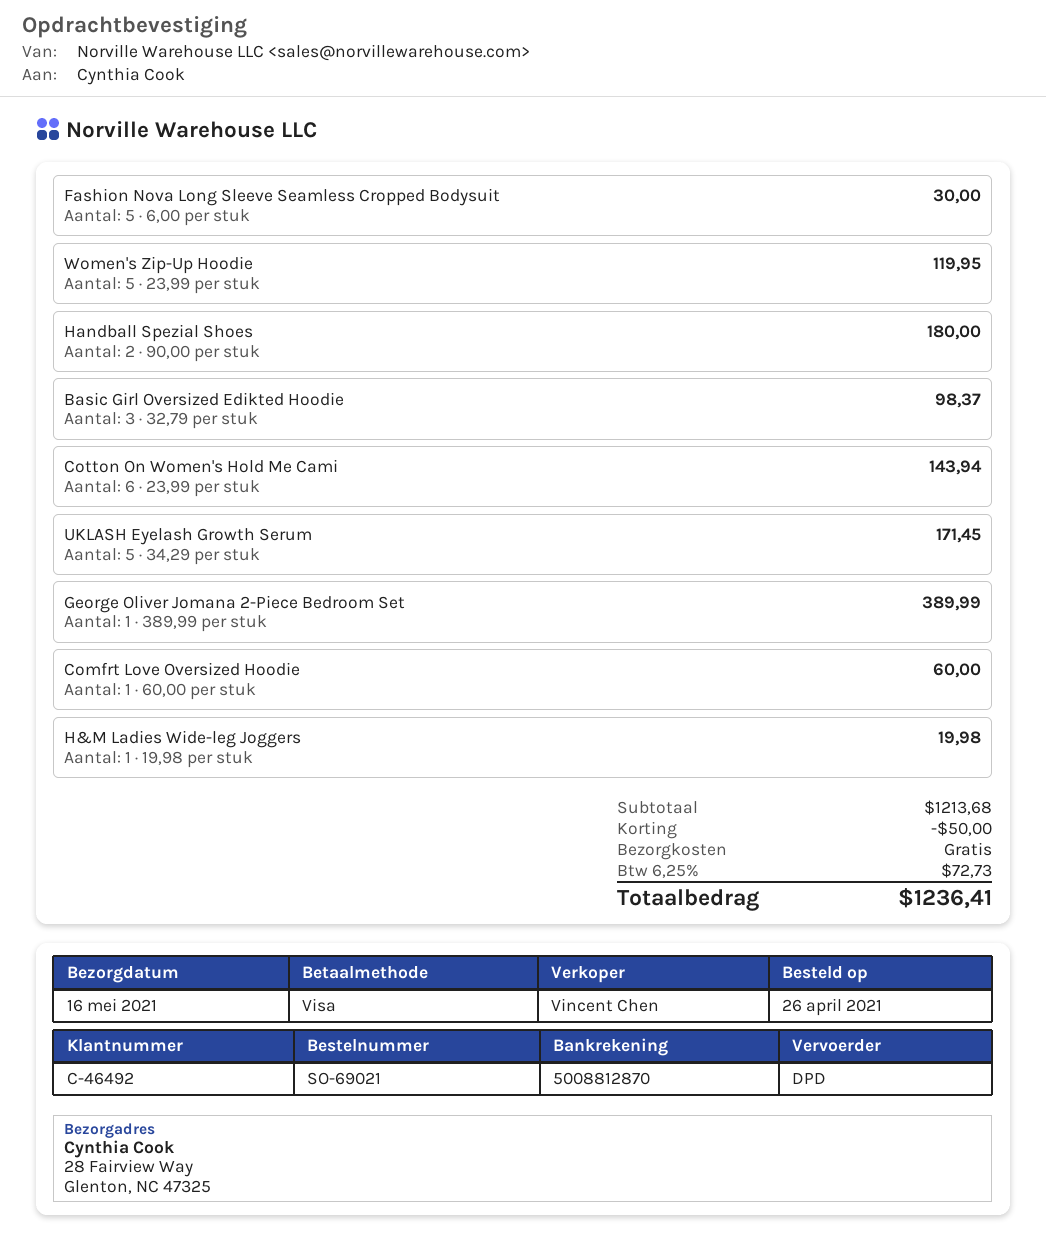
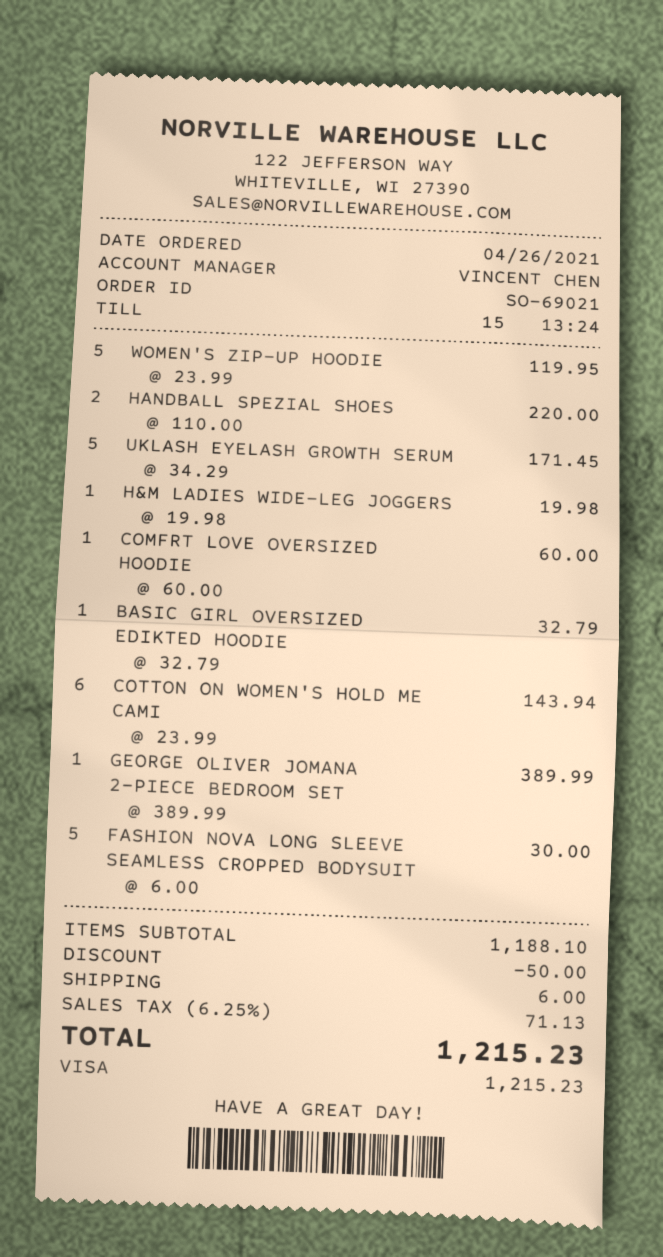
Handball Spezial Shoes: 2 x 90.00 = 180.00 -> 2 x 110.00 = 220.00
Basic Girl Oversized Edikted Hoodie: 3 x 32.79 = 98.37 -> 1 x 32.79 = 32.79
subtotal: 1213.68 -> 1188.10
shipping: 0.00 -> 6.00
tax: 6.25% = 72.73 -> 6.25% = 71.13
total: 1236.41 -> 1215.23

